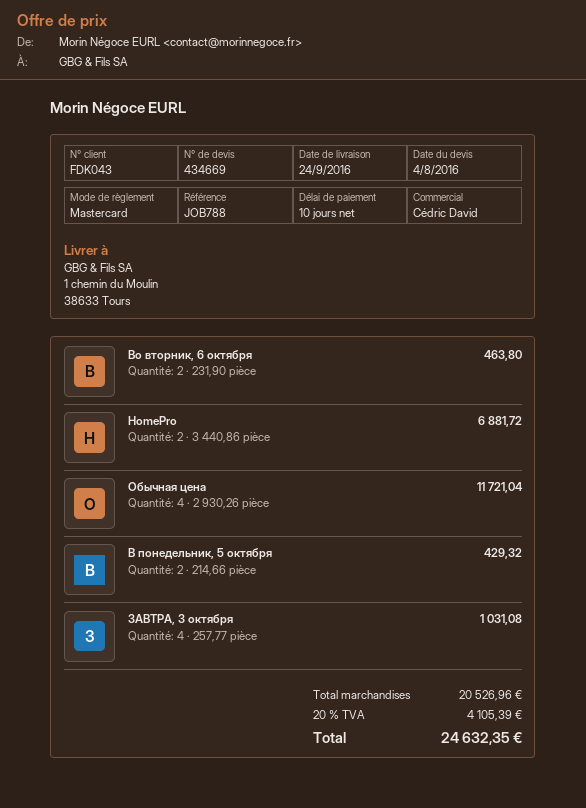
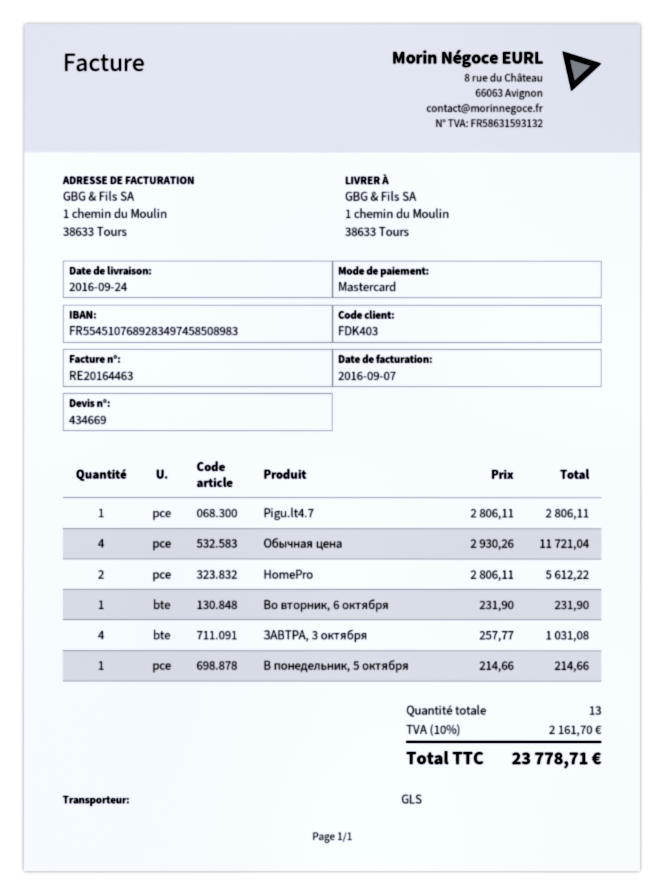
customer number: FDK043 -> FDK403
Во вторник, 6 октября: 2 x 231.90 = 463.80 -> 1 x 231.90 = 231.90
HomePro: 2 x 3440.86 = 6881.72 -> 2 x 2806.11 = 5612.22
В понедельник, 5 октября: 2 x 214.66 = 429.32 -> 1 x 214.66 = 214.66
Pigu.lt4.7: none -> 1 x 2806.11 = 2806.11
tax: 20% = 4105.39 -> 10% = 2161.70
total: 24632.35 -> 23778.71

